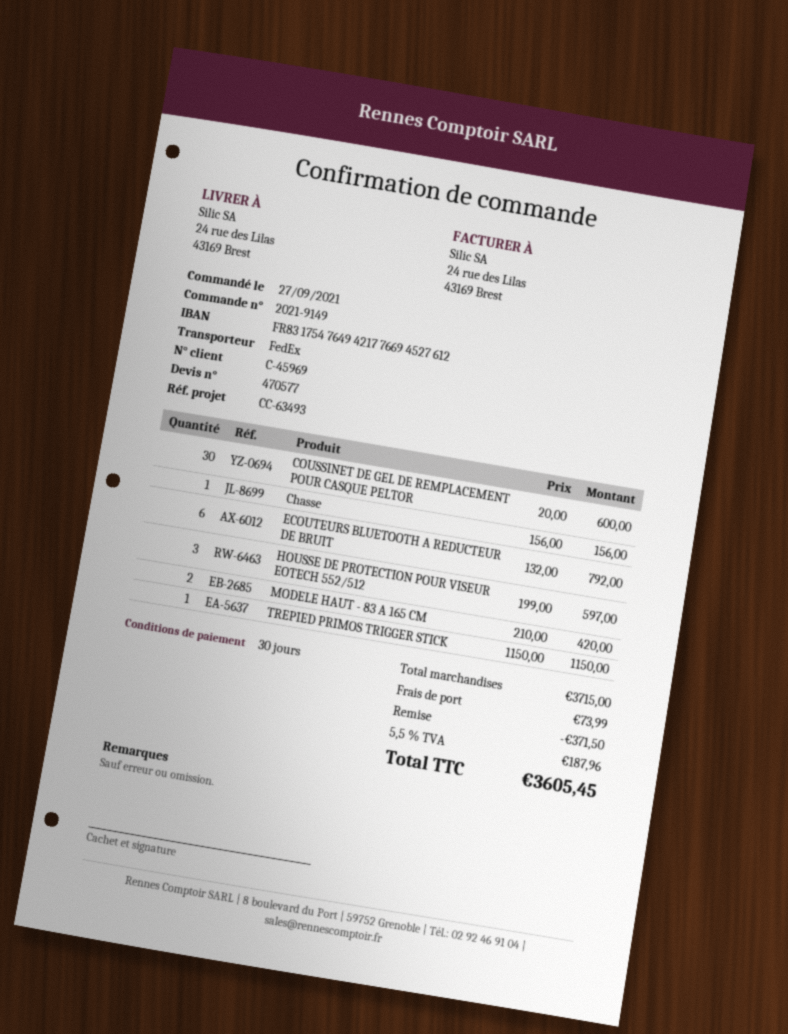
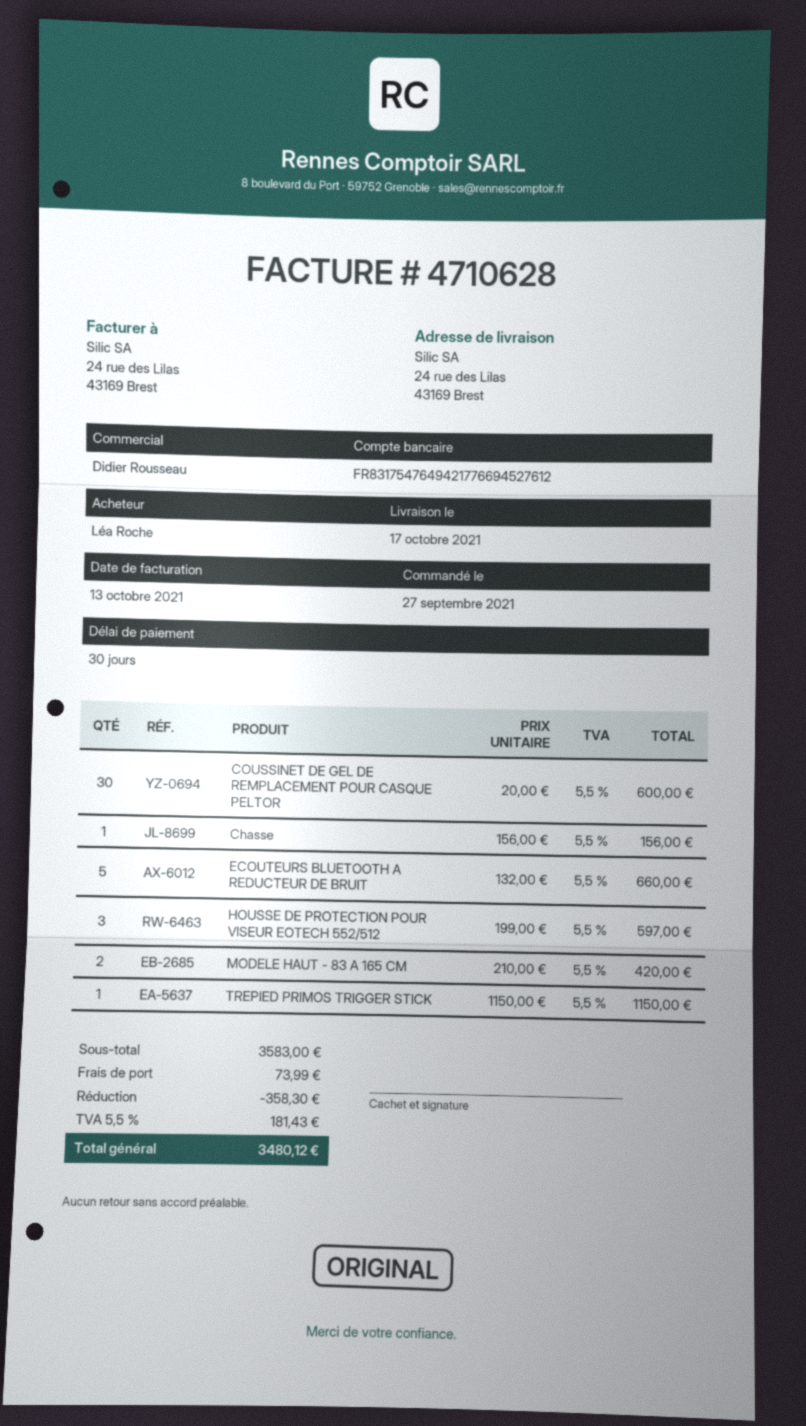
ECOUTEURS BLUETOOTH A REDUCTEUR DE BRUIT: 6 x 132.00 = 792.00 -> 5 x 132.00 = 660.00
subtotal: 3715.00 -> 3583.00
discount: 371.50 -> 358.30
tax: 5.5% = 187.96 -> 5.5% = 181.43
total: 3605.45 -> 3480.12

